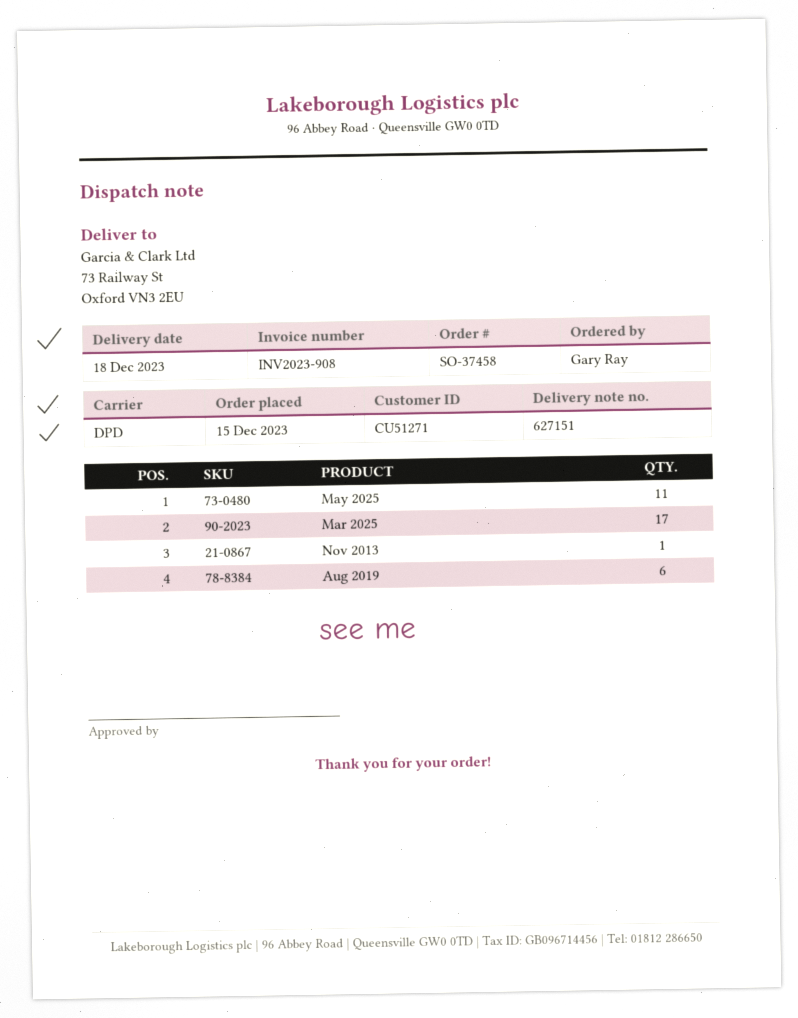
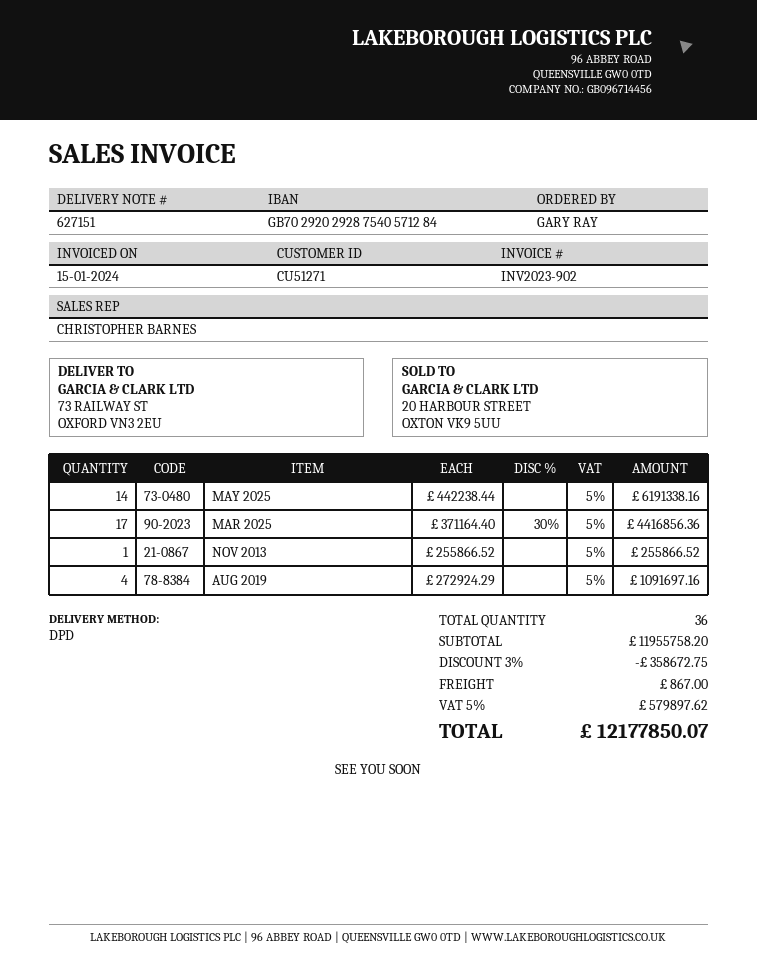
invoice number: INV2023-908 -> INV2023-902
May 2025: 11 -> 14
Aug 2019: 6 -> 4

